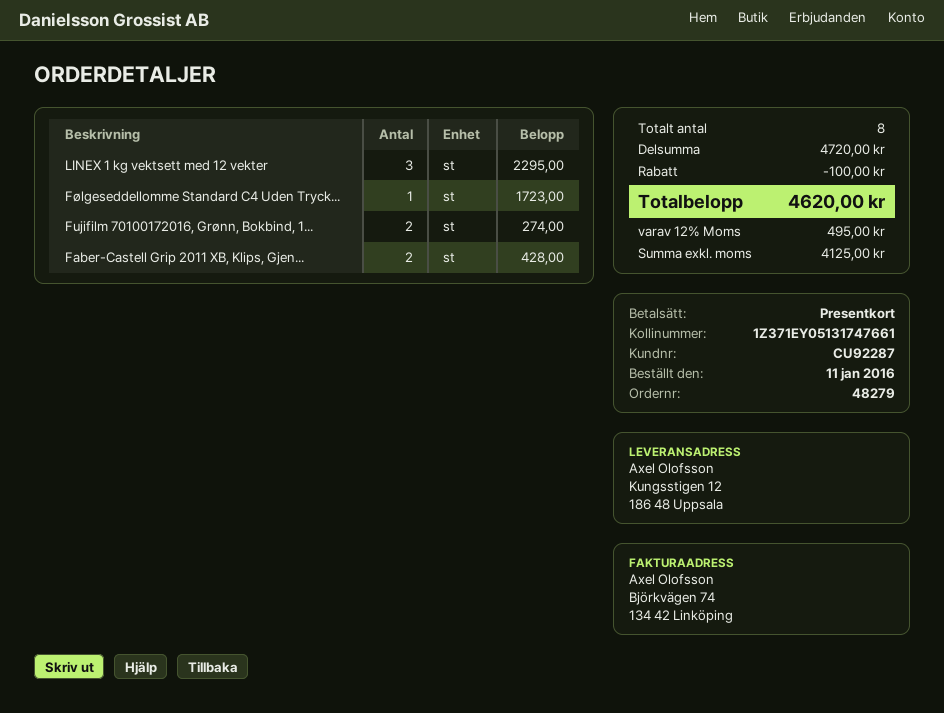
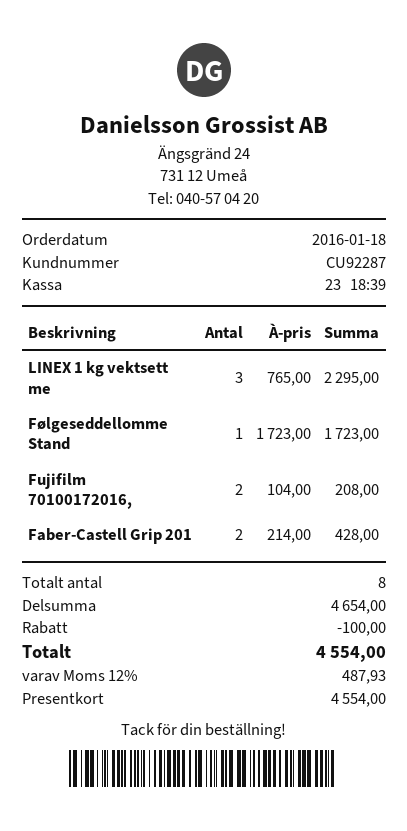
order date: 2016-01-11 -> 2016-01-18
Fujifilm 70100172016, Grønn, Bokbind, 1...: 2 for 274.00 -> 2 for 208.00
subtotal: 4720.00 -> 4654.00
tax: 12% = 495.00 -> 12% = 487.93
total: 4620.00 -> 4554.00

